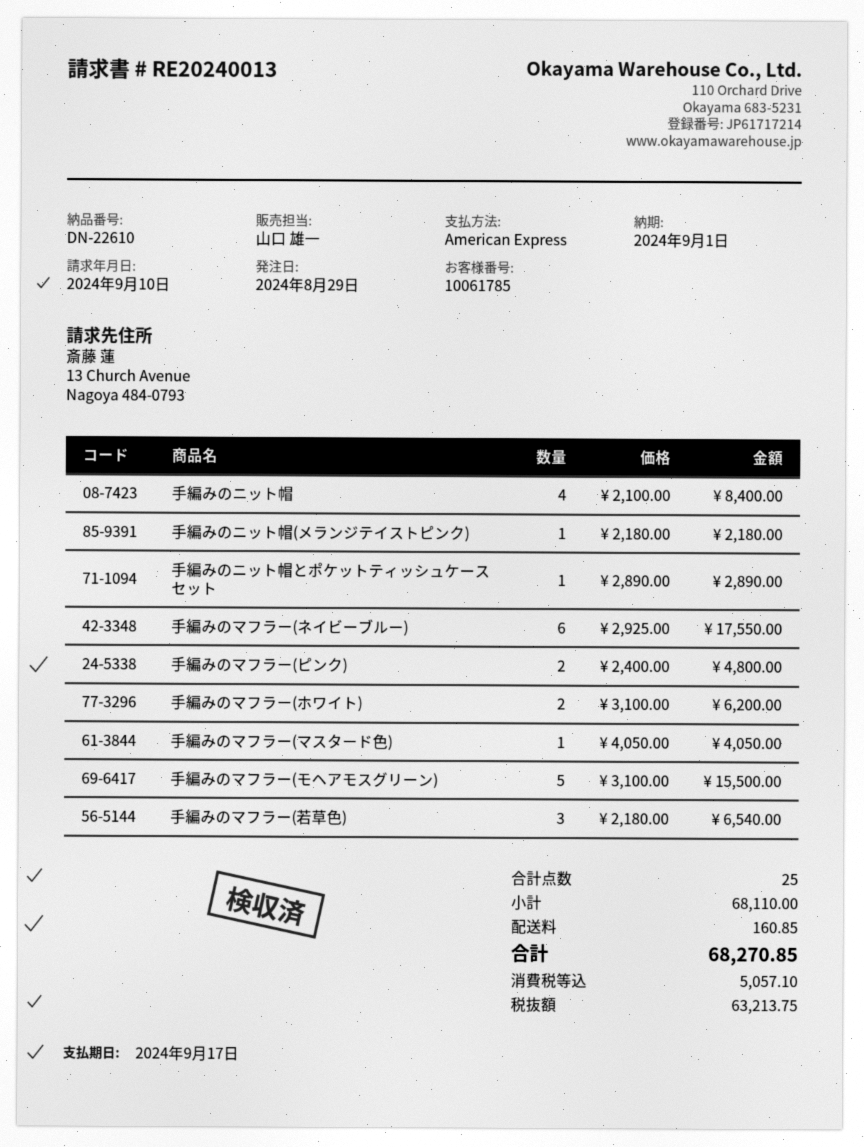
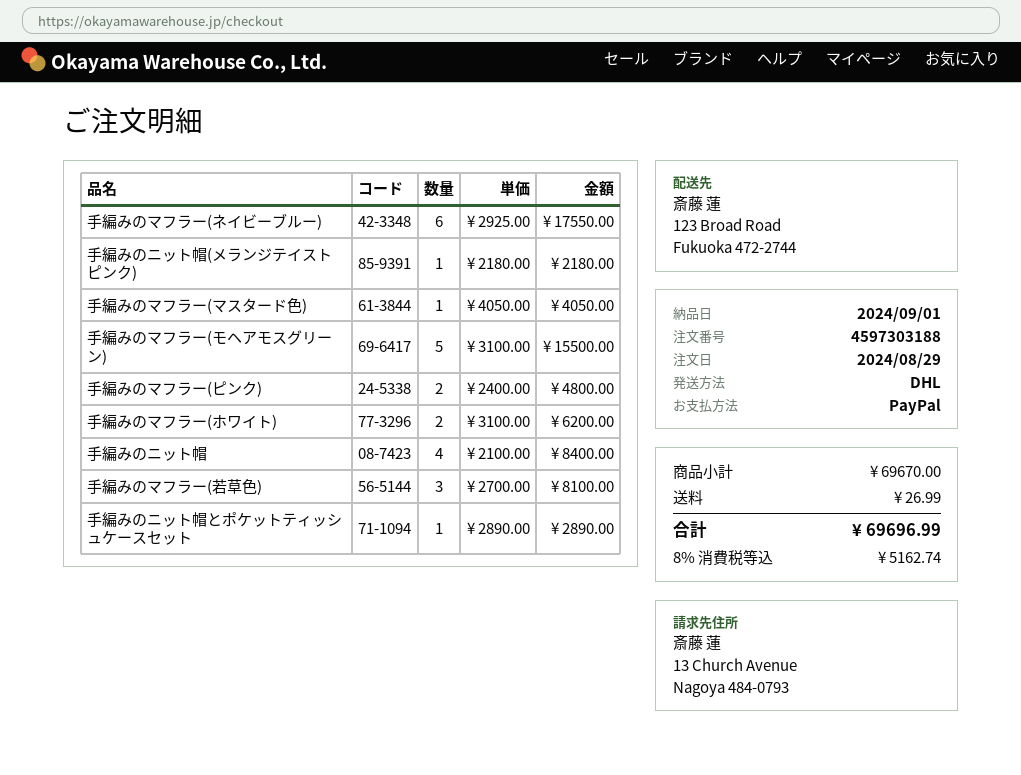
payment method: American Express -> PayPal
手編みのマフラー(若草色): 3 x 2180.00 = 6540.00 -> 3 x 2700.00 = 8100.00
subtotal: 68110.00 -> 69670.00
shipping: 160.85 -> 26.99
tax: 5057.10 -> 5162.74
total: 68270.85 -> 69696.99

